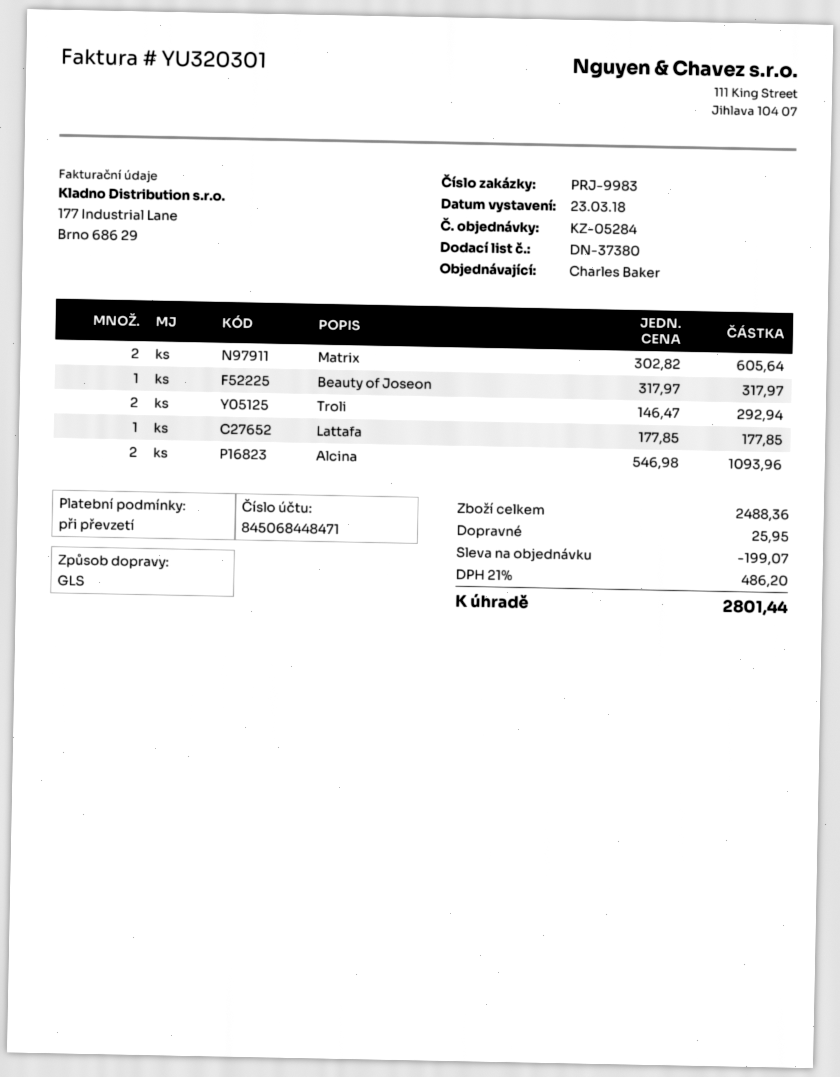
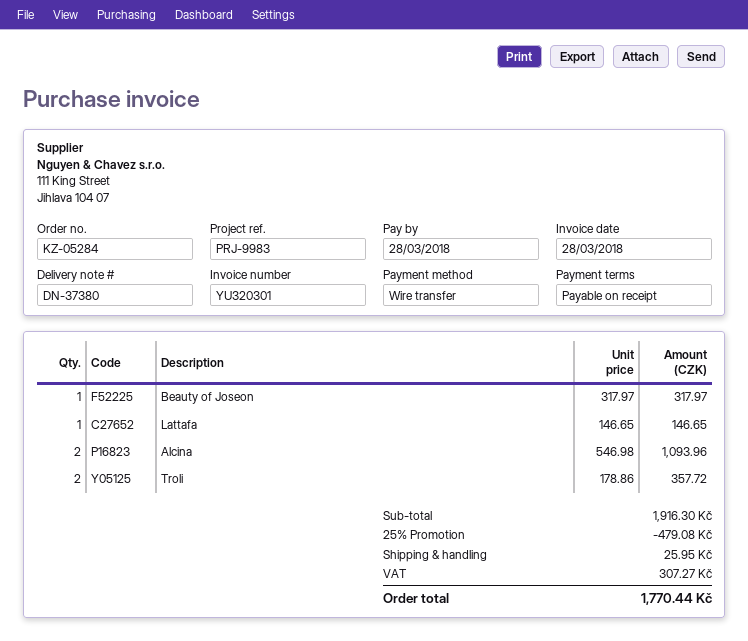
invoice date: 2018-03-23 -> 2018-03-28
Matrix: 2 x 302.82 = 605.64 -> none
Troli: 2 x 146.47 = 292.94 -> 2 x 178.86 = 357.72
Lattafa: 1 x 177.85 = 177.85 -> 1 x 146.65 = 146.65
subtotal: 2488.36 -> 1916.30
discount: 199.07 -> 479.08
tax: 486.20 -> 307.27
total: 2801.44 -> 1770.44

